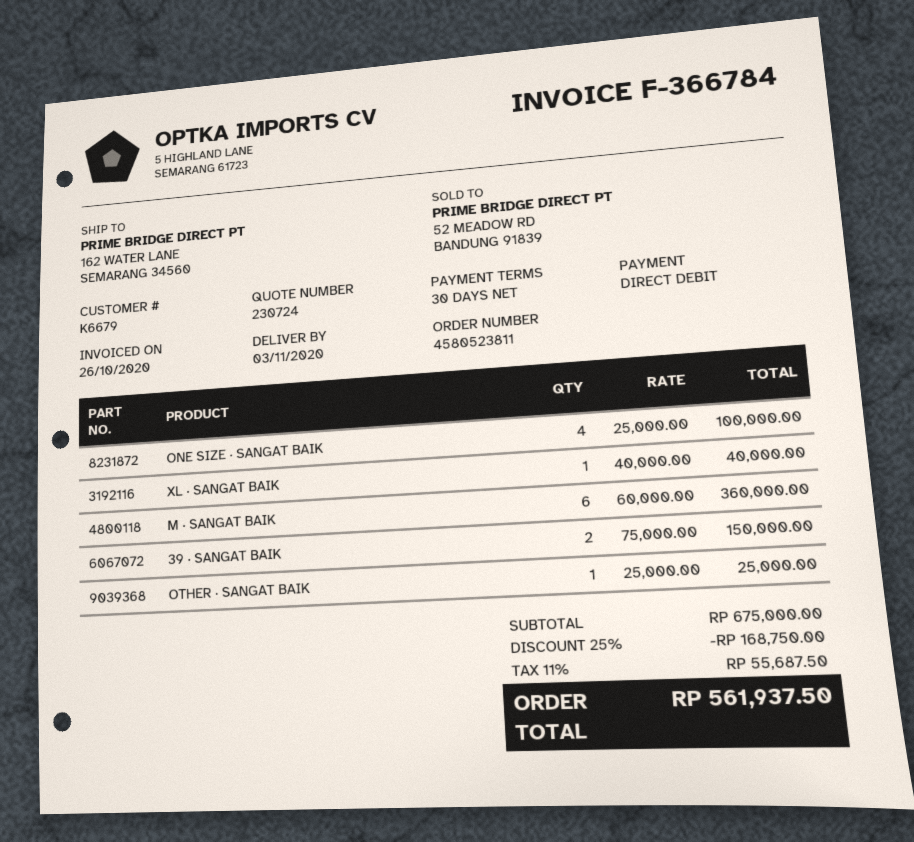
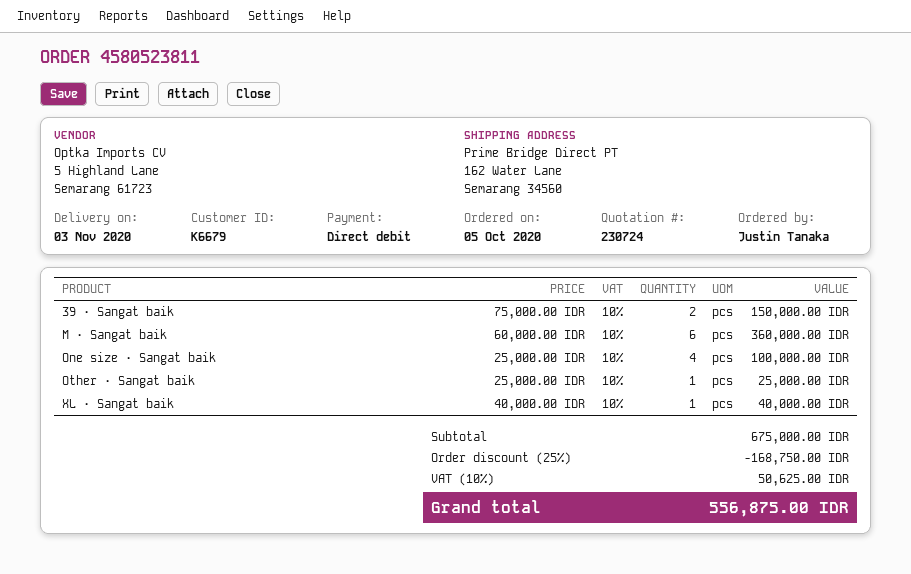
tax: 11% = 55687.50 -> 10% = 50625.00
total: 561937.50 -> 556875.00

